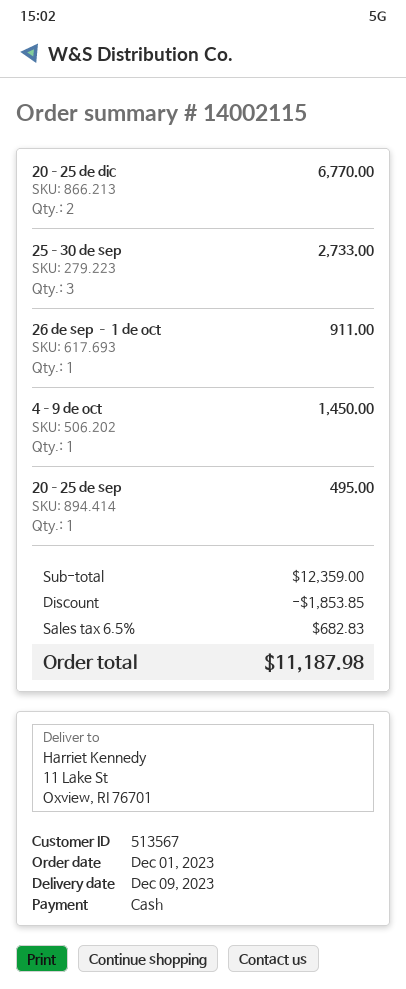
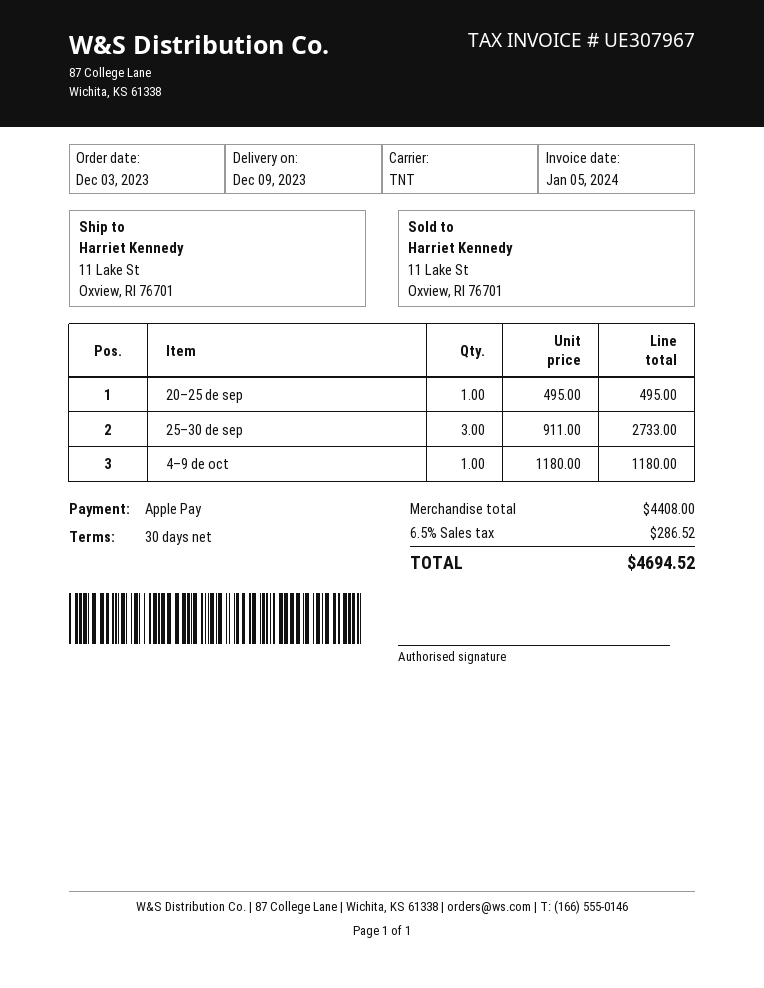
order date: 2023-12-01 -> 2023-12-03
payment method: cash -> Apple Pay
20–25 de dic: 2 for 6770.00 -> none
26 de sep – 1 de oct: 1 for 911.00 -> none
4–9 de oct: 1 for 1450.00 -> 1 for 1180.00
subtotal: 12359.00 -> 4408.00
discount: 1853.85 -> none
tax: 6.5% = 682.83 -> 6.5% = 286.52
total: 11187.98 -> 4694.52

